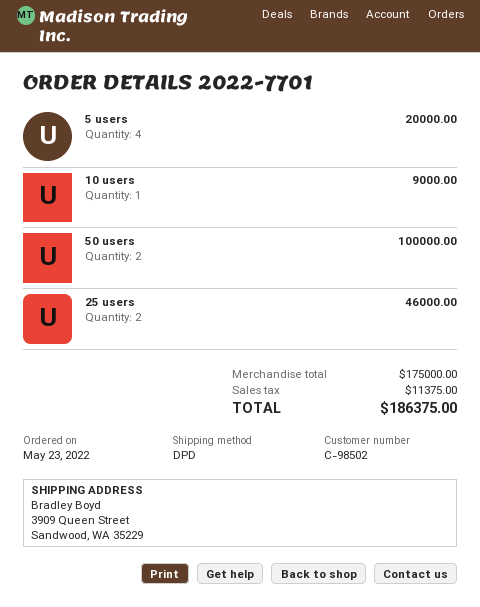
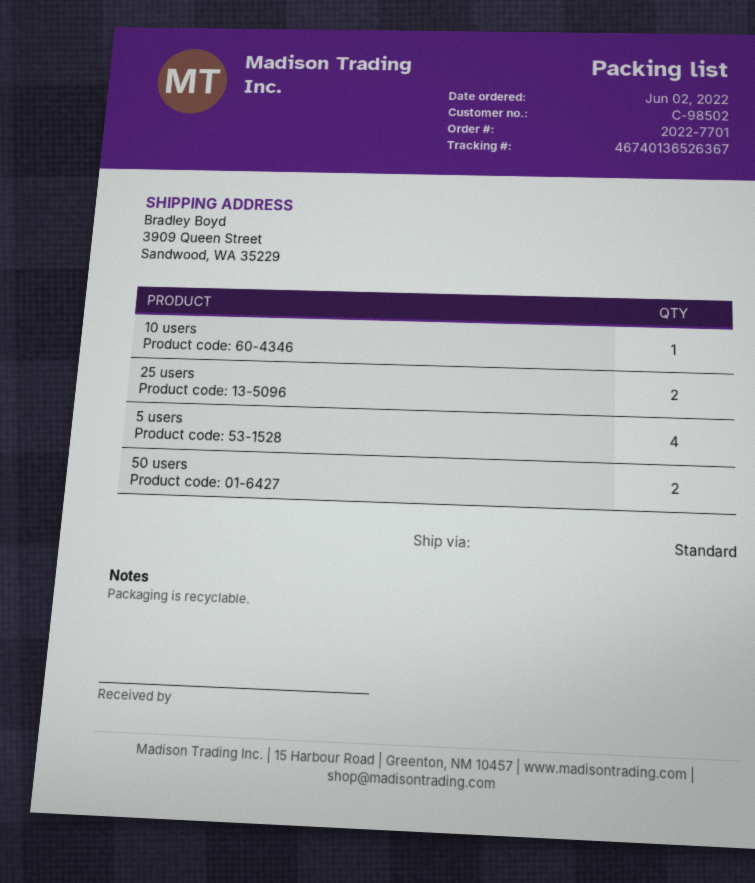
order date: 2022-05-23 -> 2022-06-02
shipping method: DPD -> standard

